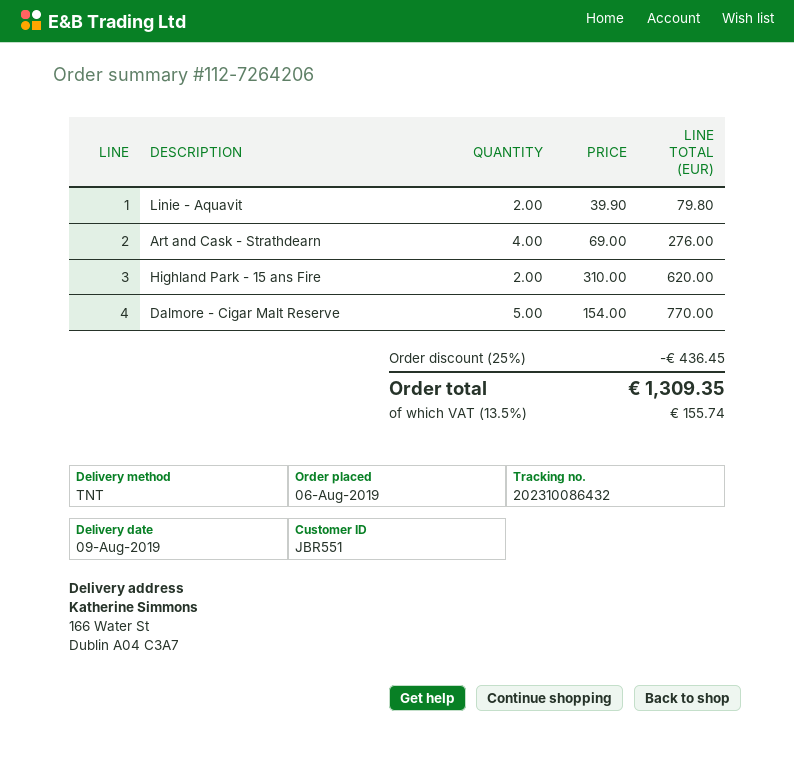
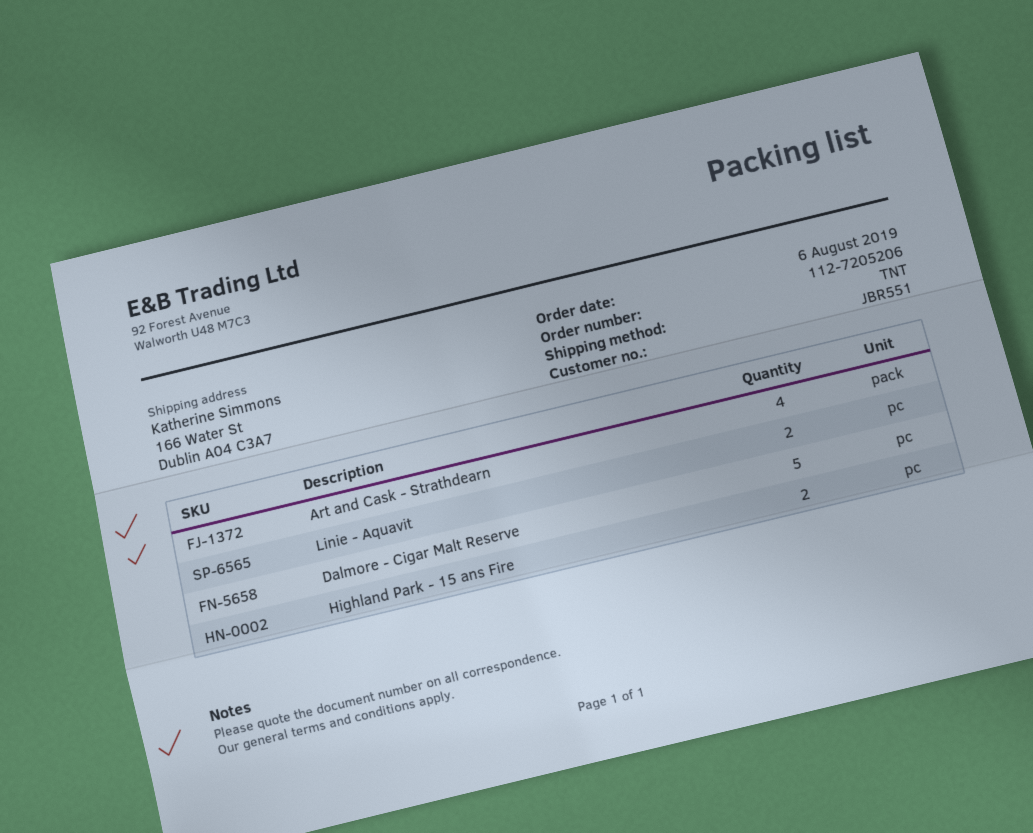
order number: 112-7264206 -> 112-7205206

